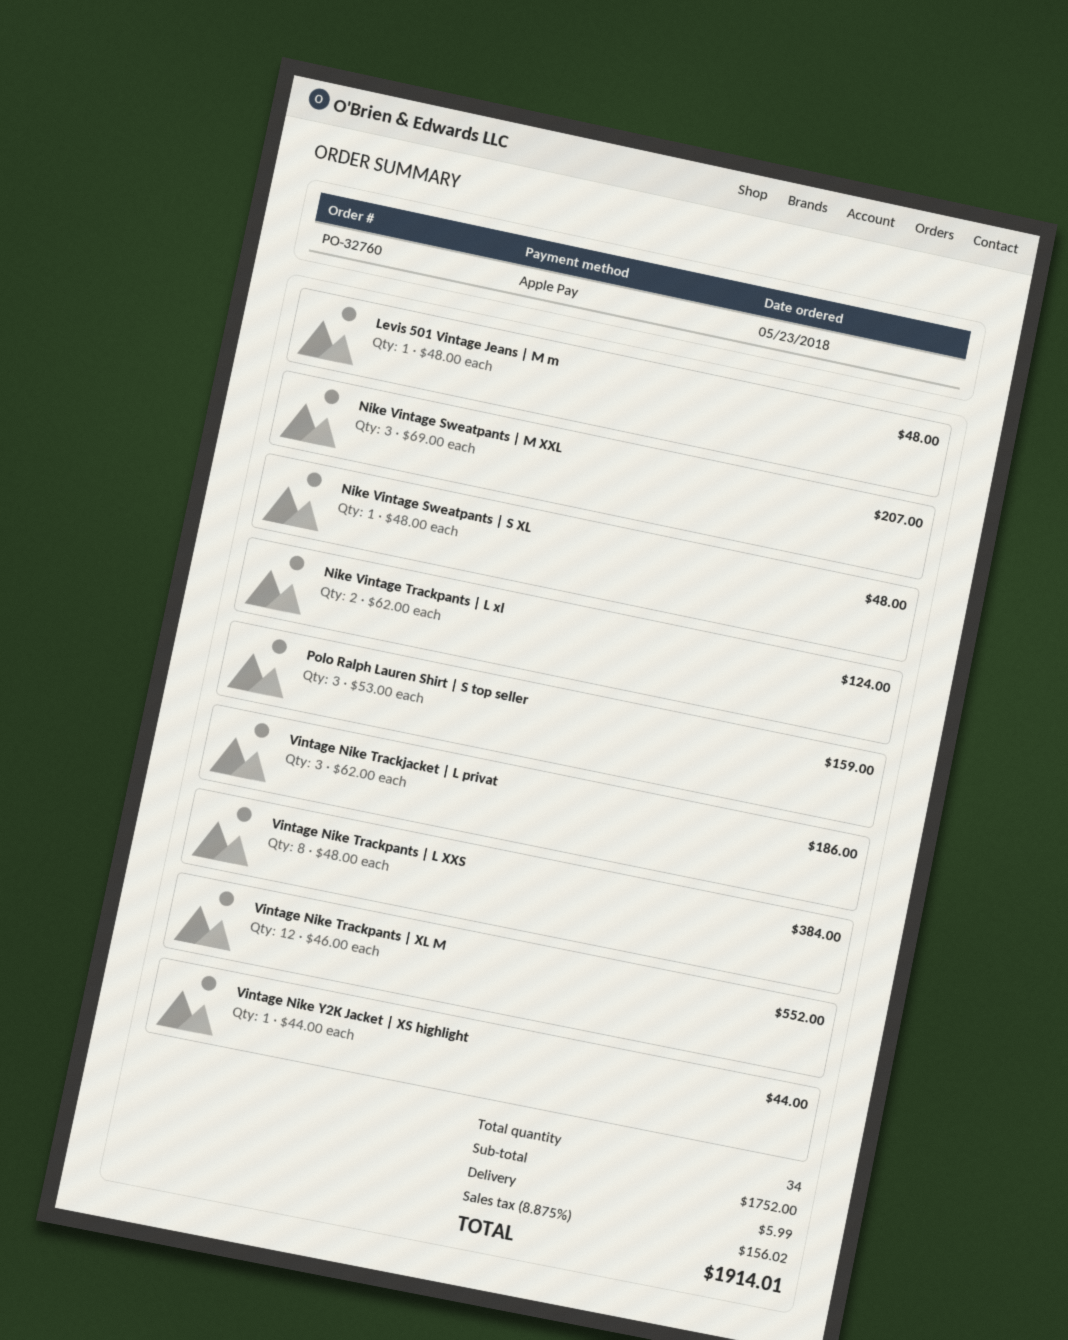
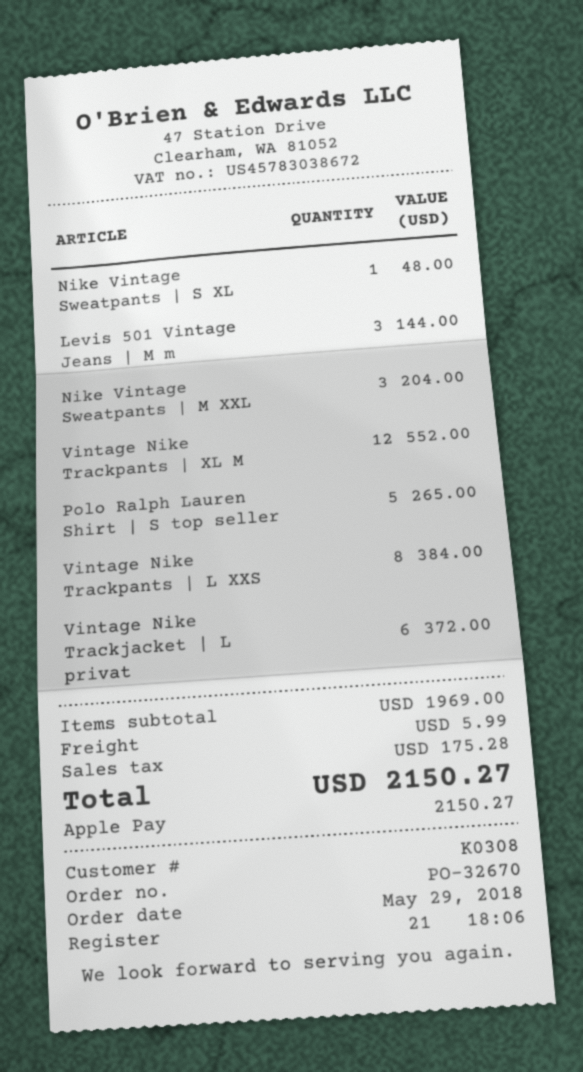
order number: PO-32760 -> PO-32670
order date: 2018-05-23 -> 2018-05-29
Levis 501 Vintage Jeans | M m: 1 for 48.00 -> 3 for 144.00
Nike Vintage Sweatpants | M XXL: 3 for 207.00 -> 3 for 204.00
Nike Vintage Trackpants | L xl: 2 for 124.00 -> none
Polo Ralph Lauren Shirt | S top seller: 3 for 159.00 -> 5 for 265.00
Vintage Nike Trackjacket | L privat: 3 for 186.00 -> 6 for 372.00
Vintage Nike Y2K Jacket | XS highlight: 1 for 44.00 -> none
subtotal: 1752.00 -> 1969.00
tax: 156.02 -> 175.28
total: 1914.01 -> 2150.27

